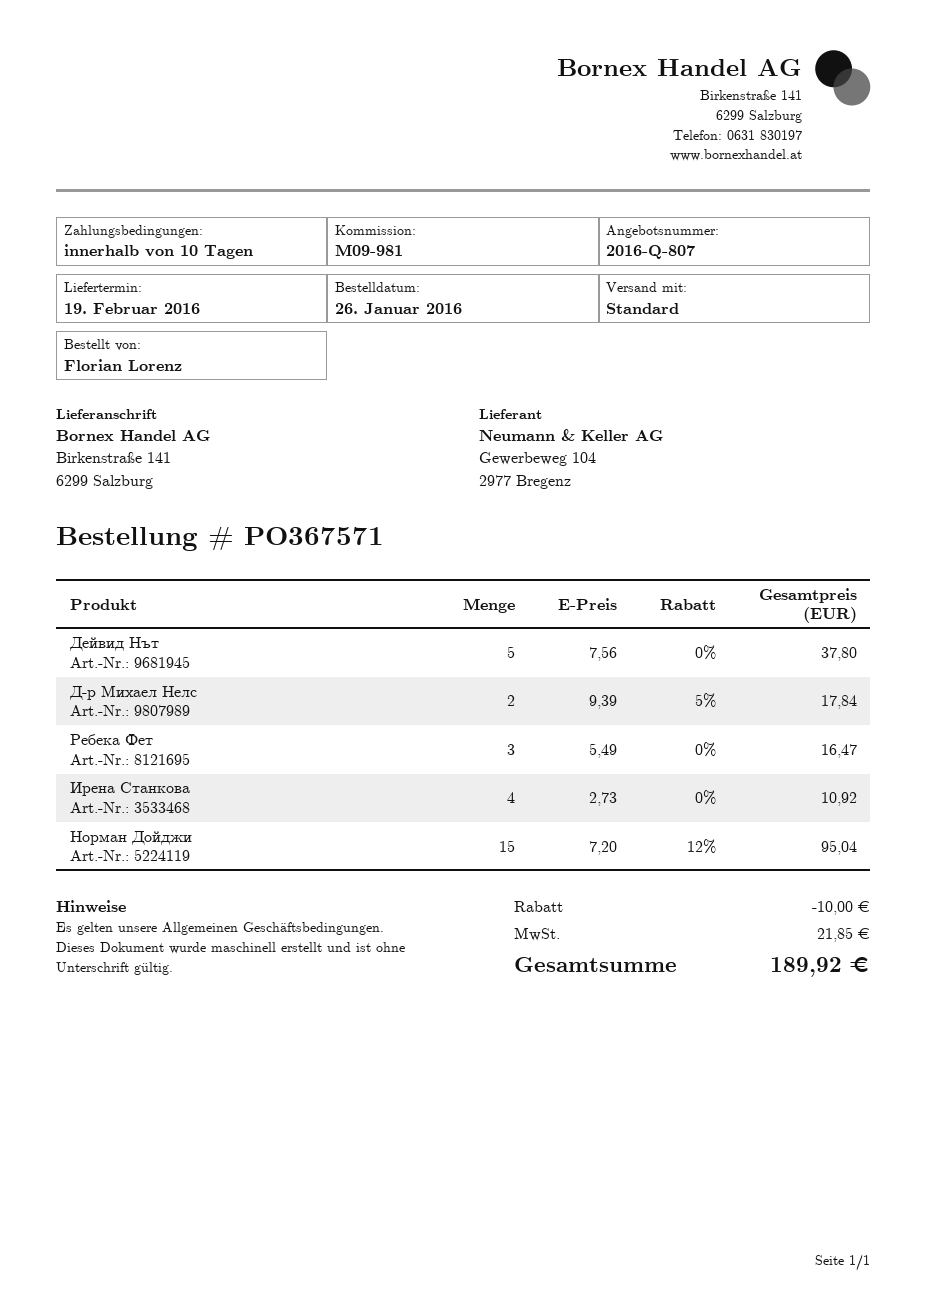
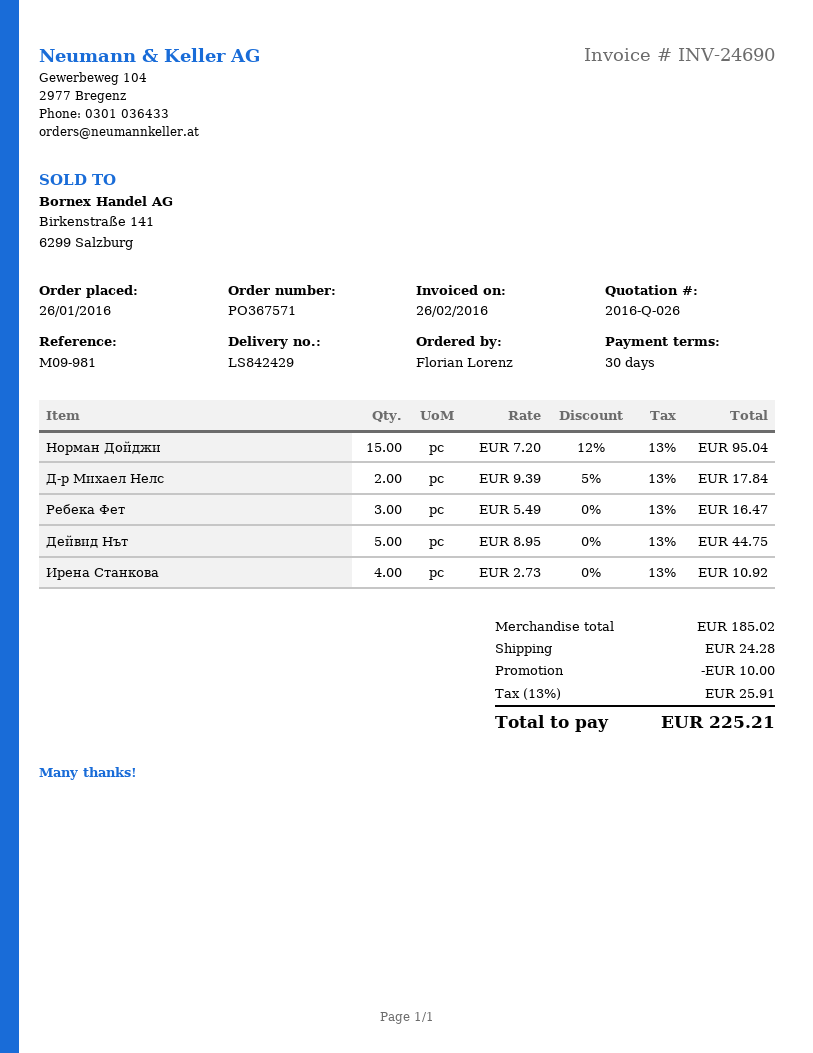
quote number: 2016-Q-807 -> 2016-Q-026
payment terms: 10 days -> 30 days
Дейвид Нът: 5 x 7.56 = 37.80 -> 5 x 8.95 = 44.75
shipping: none -> 24.28
tax: 21.85 -> 25.91
total: 189.92 -> 225.21

